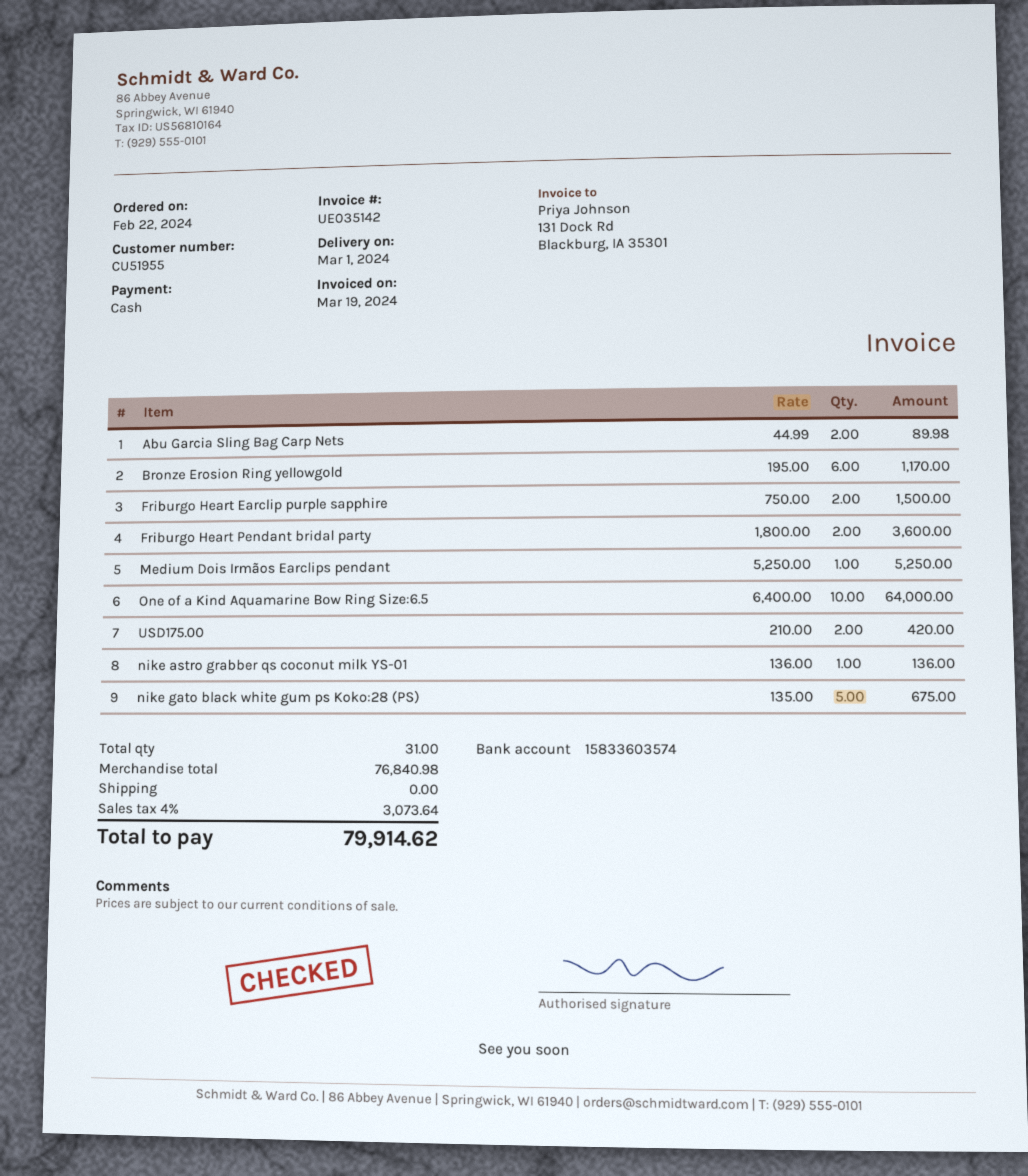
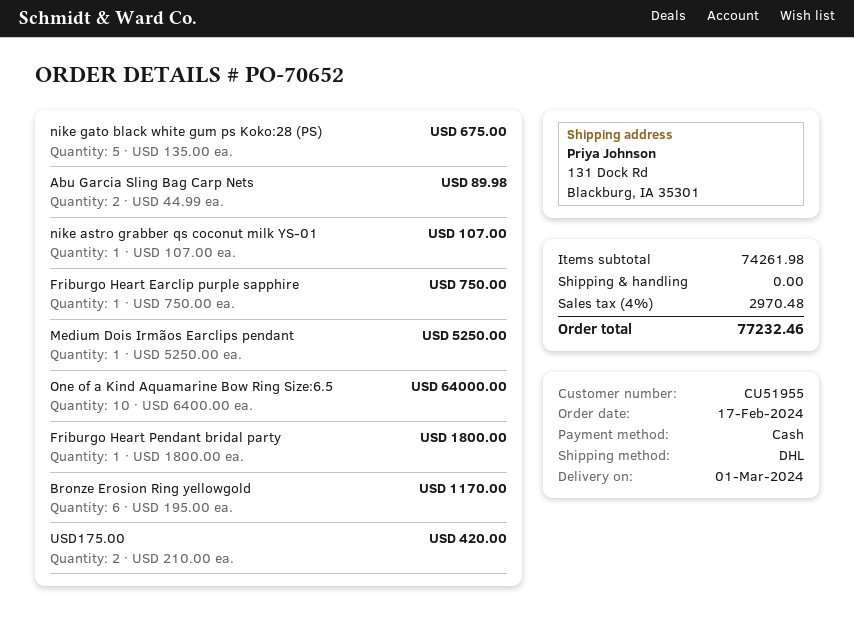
order date: 2024-02-22 -> 2024-02-17
Friburgo Heart Earclip purple sapphire: 2 x 750.00 = 1500.00 -> 1 x 750.00 = 750.00
Friburgo Heart Pendant bridal party: 2 x 1800.00 = 3600.00 -> 1 x 1800.00 = 1800.00
nike astro grabber qs coconut milk YS-01: 1 x 136.00 = 136.00 -> 1 x 107.00 = 107.00
subtotal: 76840.98 -> 74261.98
tax: 4% = 3073.64 -> 4% = 2970.48
total: 79914.62 -> 77232.46

